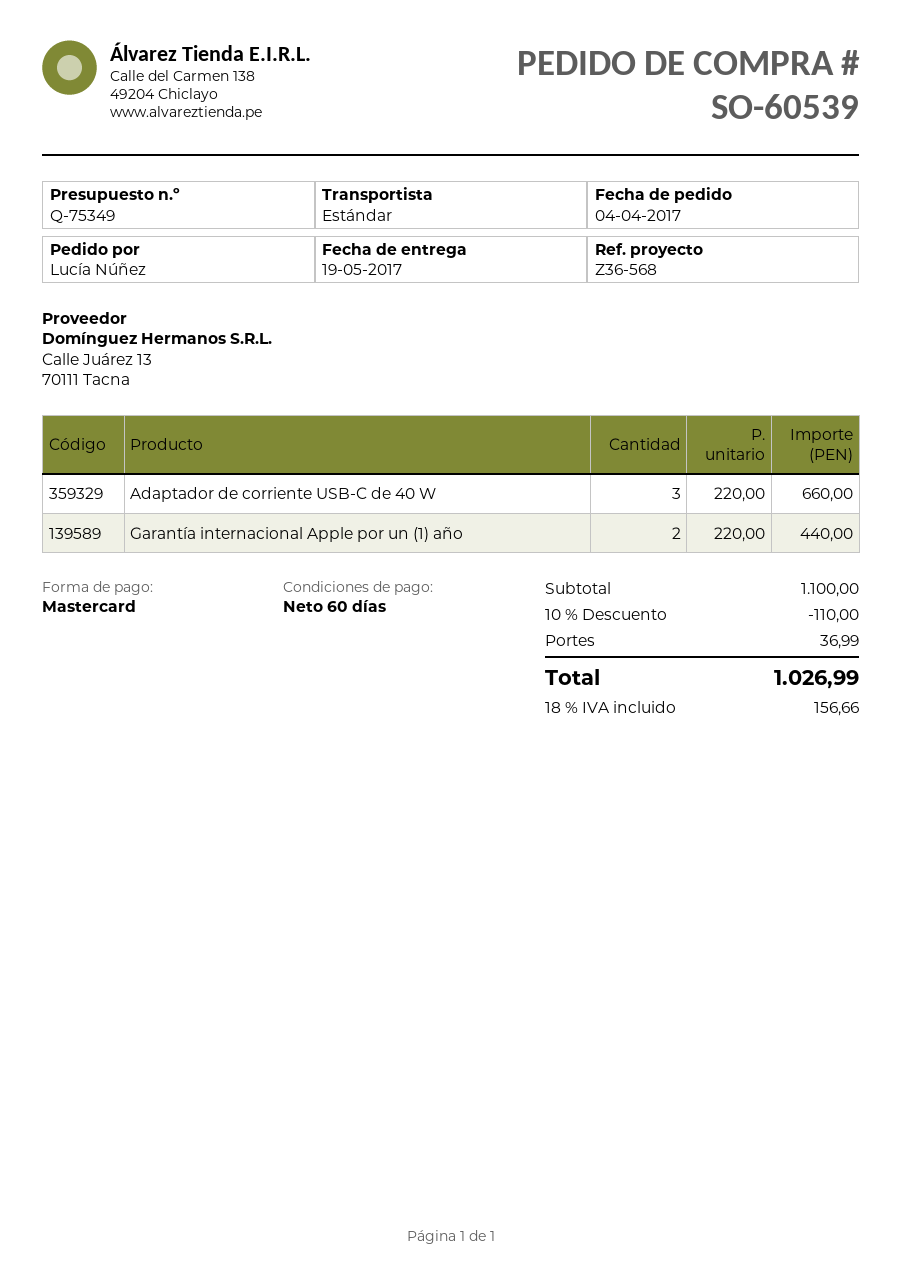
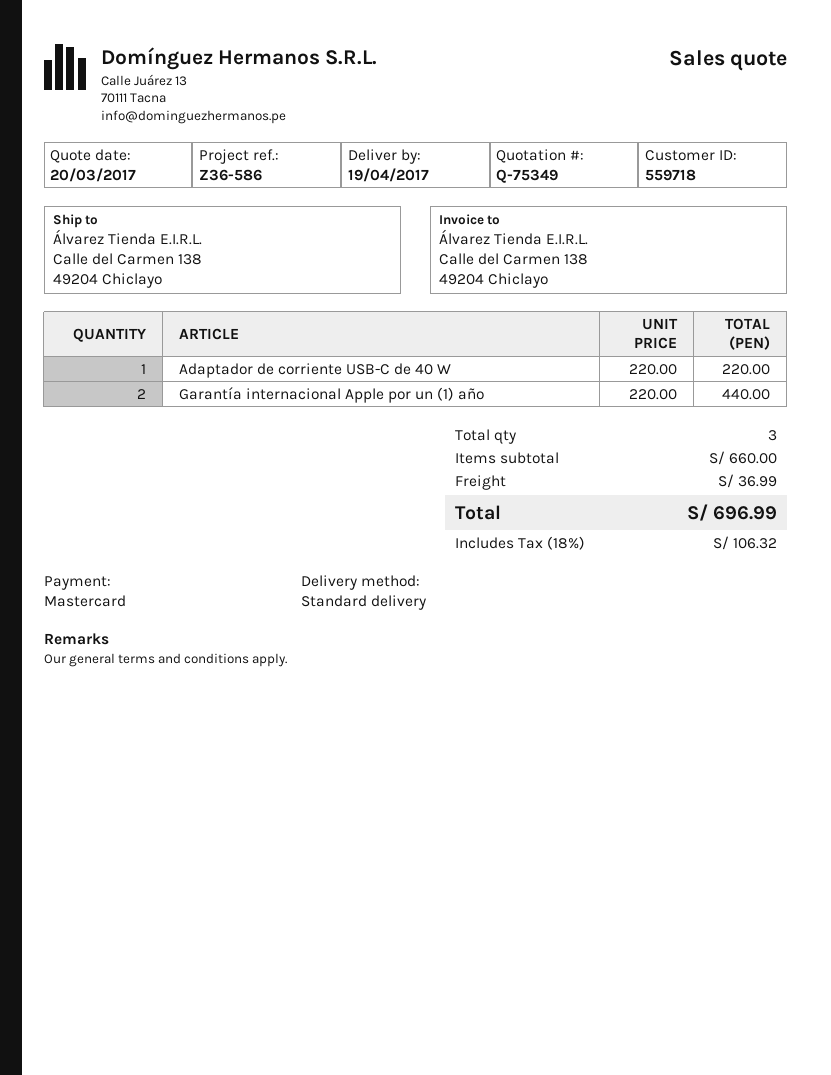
delivery date: 2017-05-19 -> 2017-04-19
reference: Z36-568 -> Z36-586
Adaptador de corriente USB-C de 40 W: 3 x 220.00 = 660.00 -> 1 x 220.00 = 220.00
subtotal: 1100.00 -> 660.00
discount: 10% = 110.00 -> none
tax: 18% = 156.66 -> 18% = 106.32
total: 1026.99 -> 696.99

